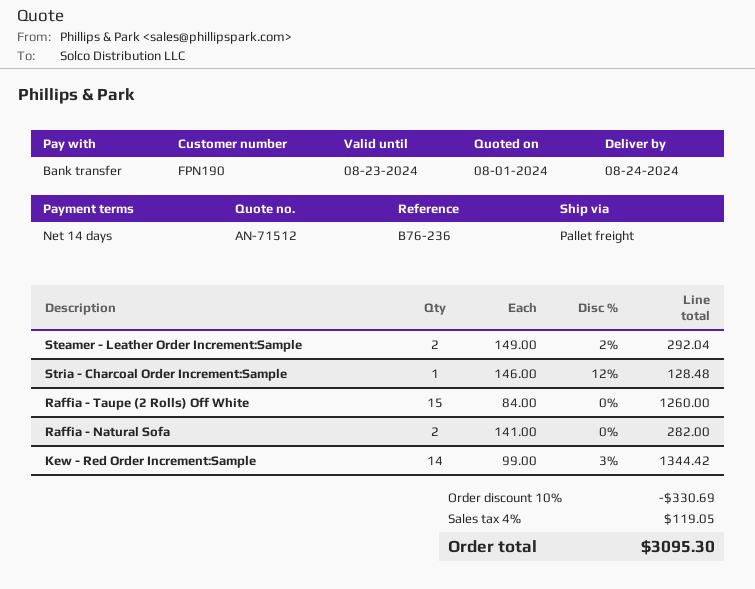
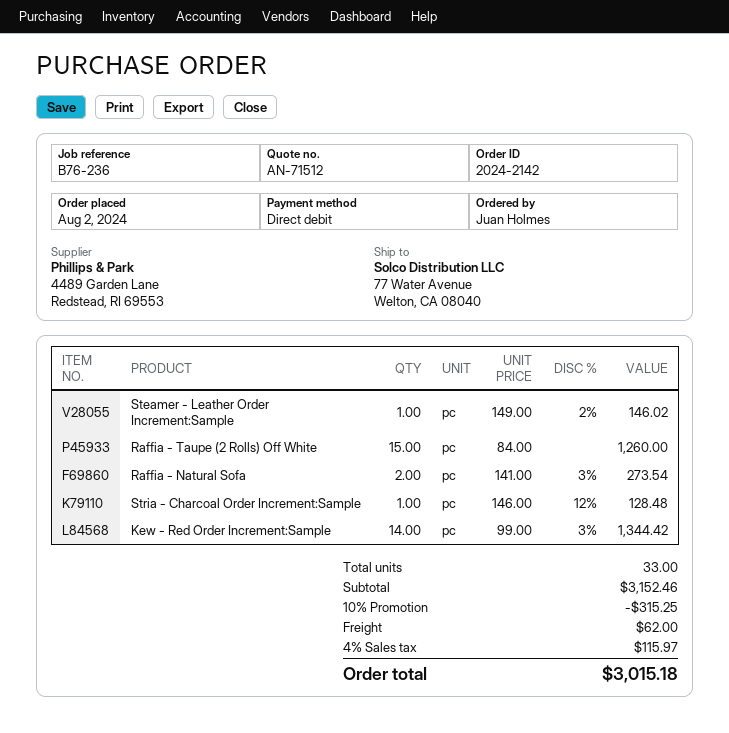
payment method: bank transfer -> direct debit
Steamer - Leather Order Increment:Sample: 2 x 149.00 - 2% = 292.04 -> 1 x 149.00 - 2% = 146.02
Raffia - Natural Sofa: 2 x 141.00 = 282.00 -> 2 x 141.00 - 3% = 273.54
discount: 10% = 330.69 -> 10% = 315.25
shipping: none -> 62.00
tax: 4% = 119.05 -> 4% = 115.97
total: 3095.30 -> 3015.18

